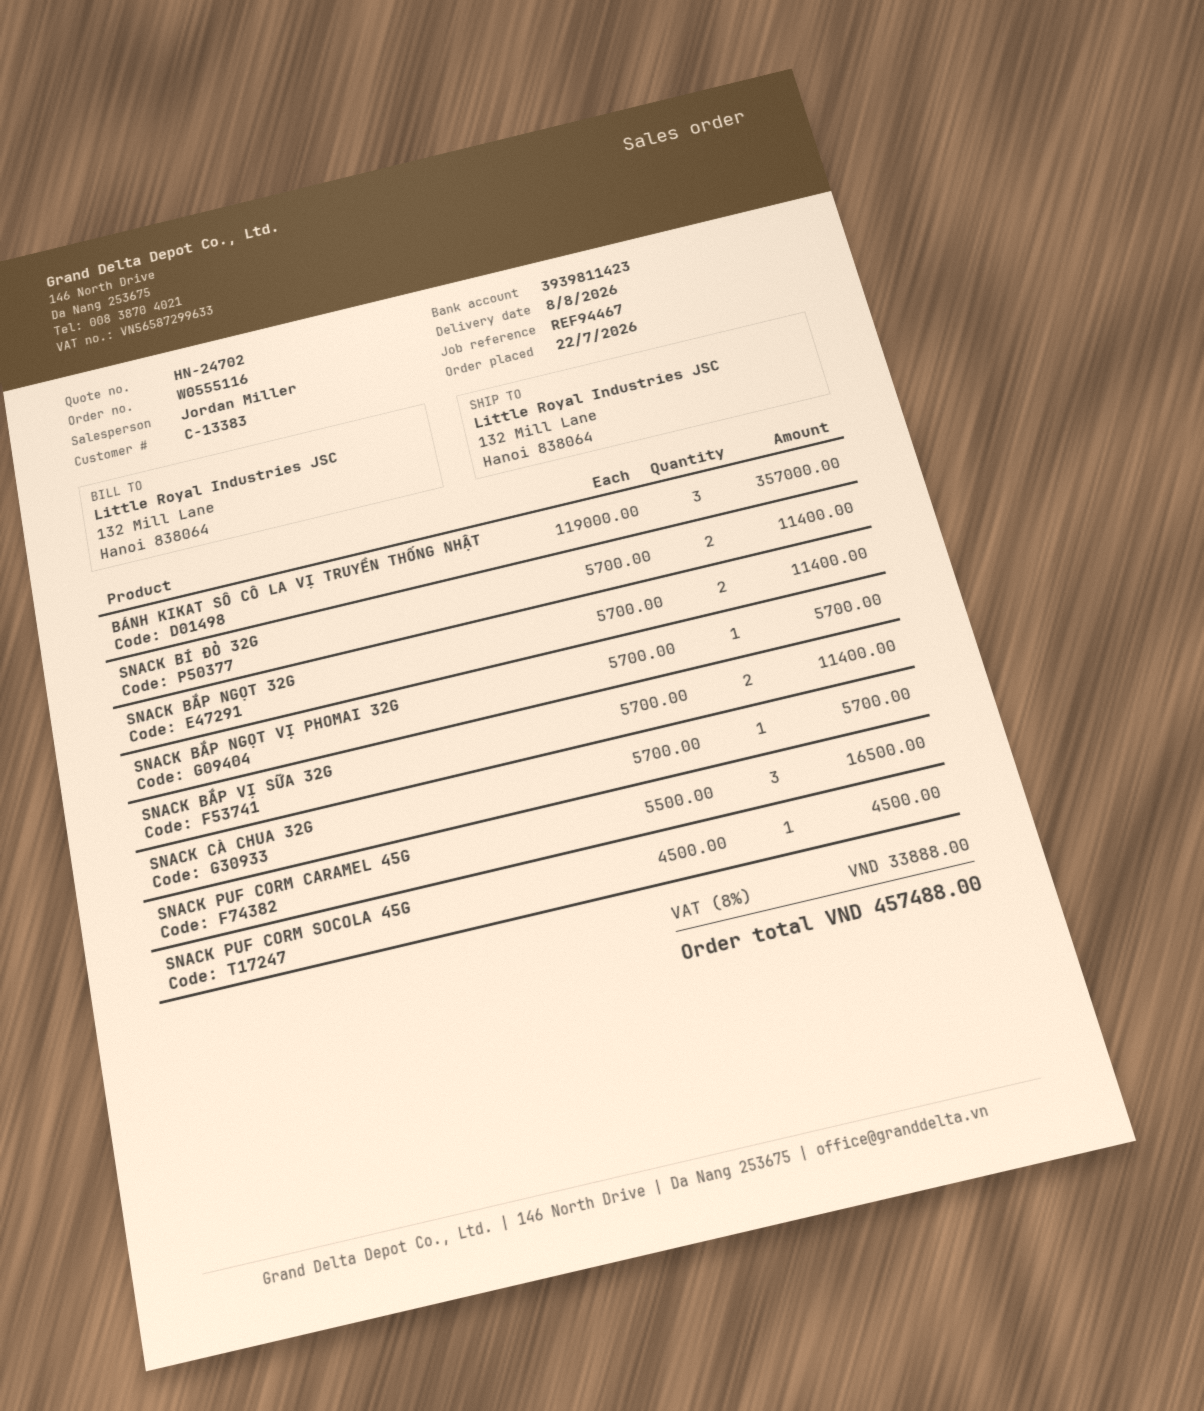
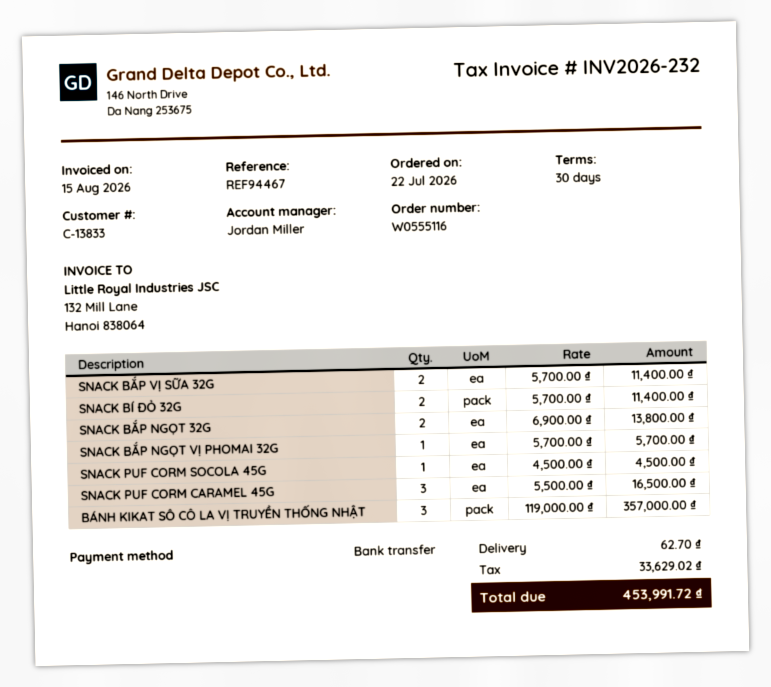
customer number: C-13383 -> C-13833
SNACK BẮP NGỌT 32G: 2 x 5700.00 = 11400.00 -> 2 x 6900.00 = 13800.00
SNACK CÀ CHUA 32G: 1 x 5700.00 = 5700.00 -> none
shipping: none -> 62.70
tax: 33888.00 -> 33629.02
total: 457488.00 -> 453991.72

